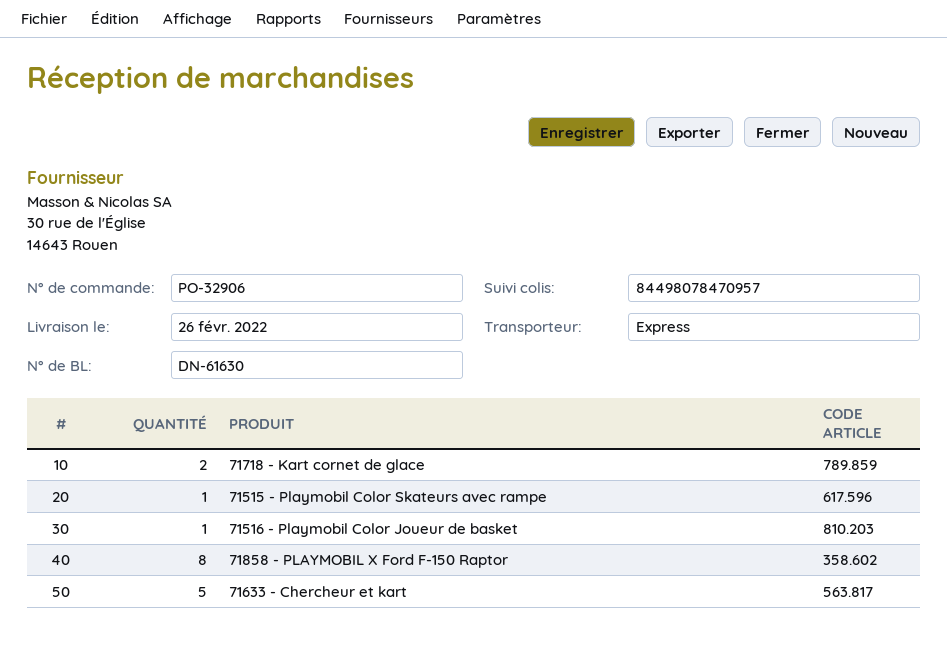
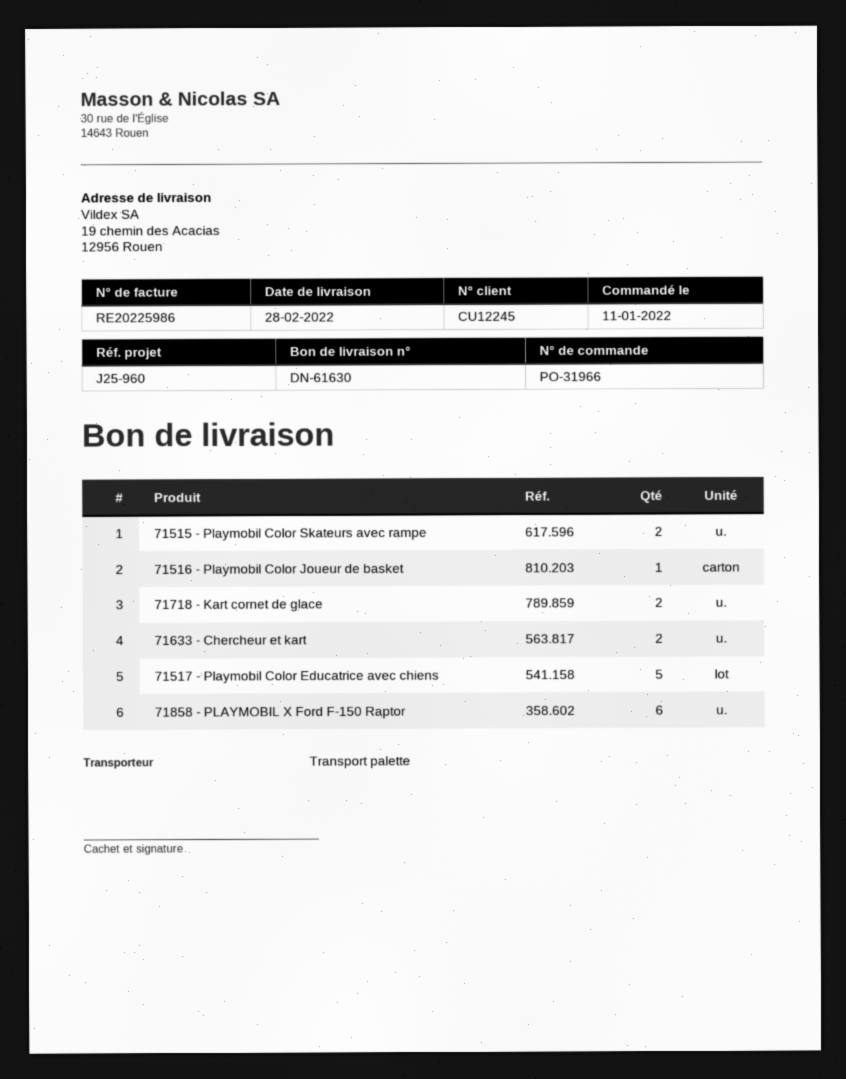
order number: PO-32906 -> PO-31966
delivery date: 2022-02-26 -> 2022-02-28
shipping method: express -> pallet freight
71515 - Playmobil Color Skateurs avec rampe: 1 -> 2
71858 - PLAYMOBIL X Ford F-150 Raptor: 8 -> 6
71633 - Chercheur et kart: 5 -> 2
71517 - Playmobil Color Educatrice avec chiens: none -> 5

